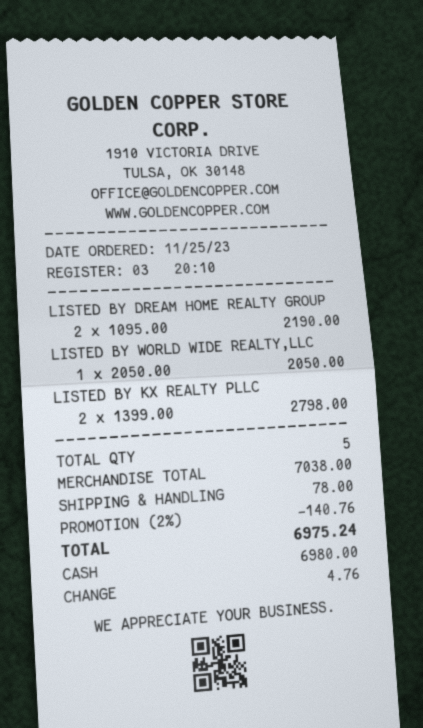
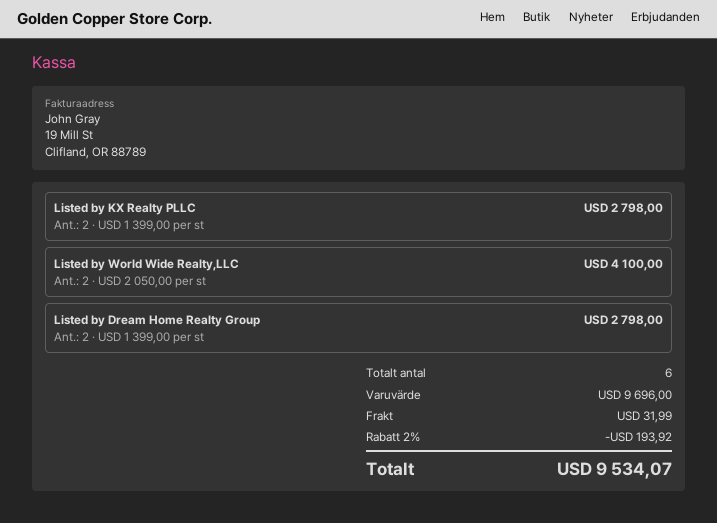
LISTED BY DREAM HOME REALTY GROUP: 2 x 1095.00 = 2190.00 -> 2 x 1399.00 = 2798.00
LISTED BY WORLD WIDE REALTY,LLC: 1 x 2050.00 = 2050.00 -> 2 x 2050.00 = 4100.00
total quantity: 5 -> 6
subtotal: 7038.00 -> 9696.00
discount: 2% = 140.76 -> 2% = 193.92
shipping: 78.00 -> 31.99
total: 6975.24 -> 9534.07

